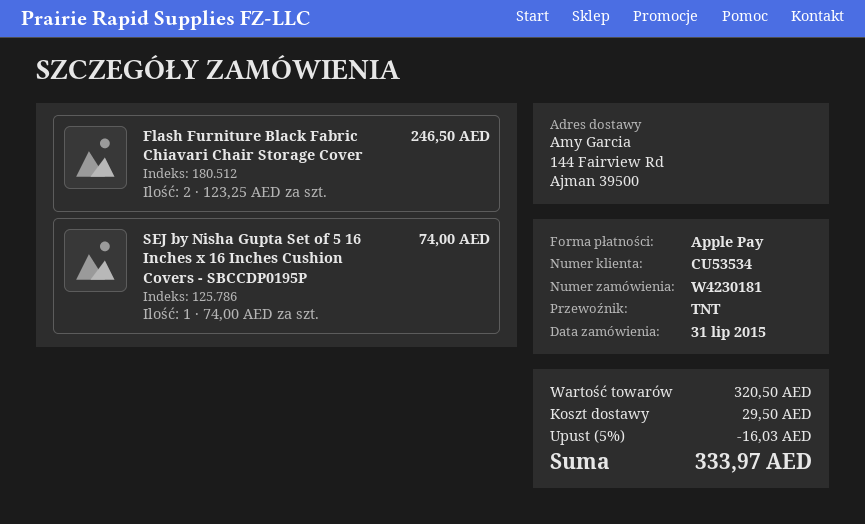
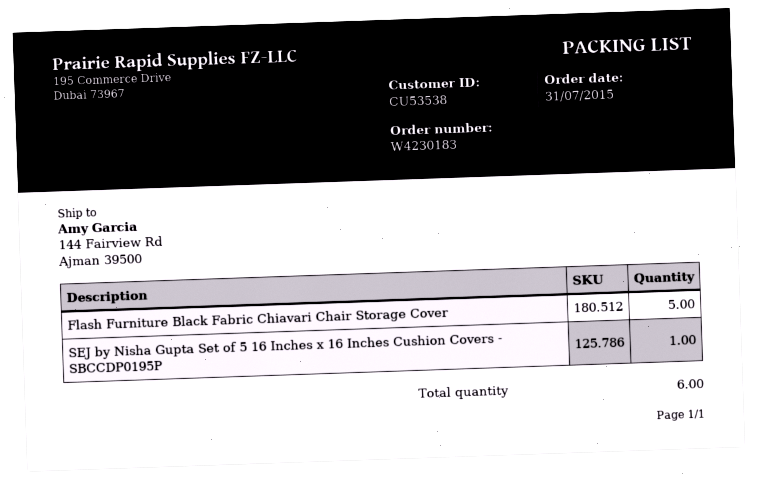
order number: W4230181 -> W4230183
customer number: CU53534 -> CU53538
Flash Furniture Black Fabric Chiavari Chair Storage Cover: 2 -> 5

